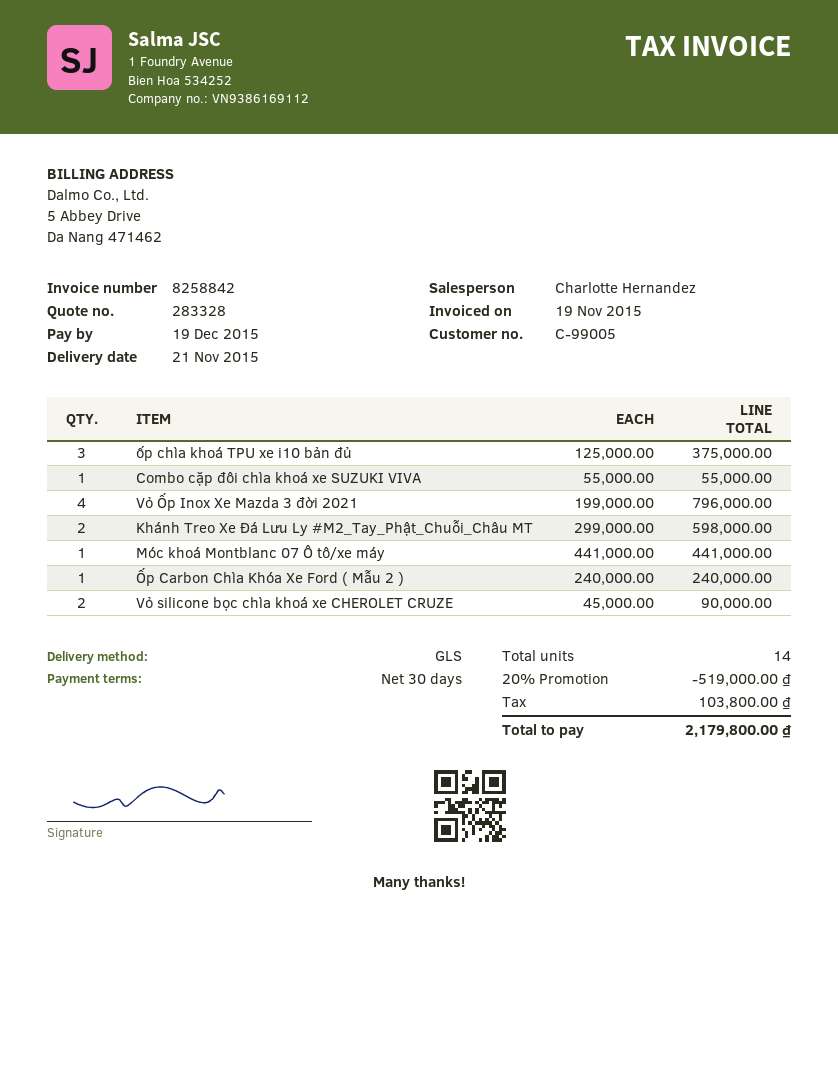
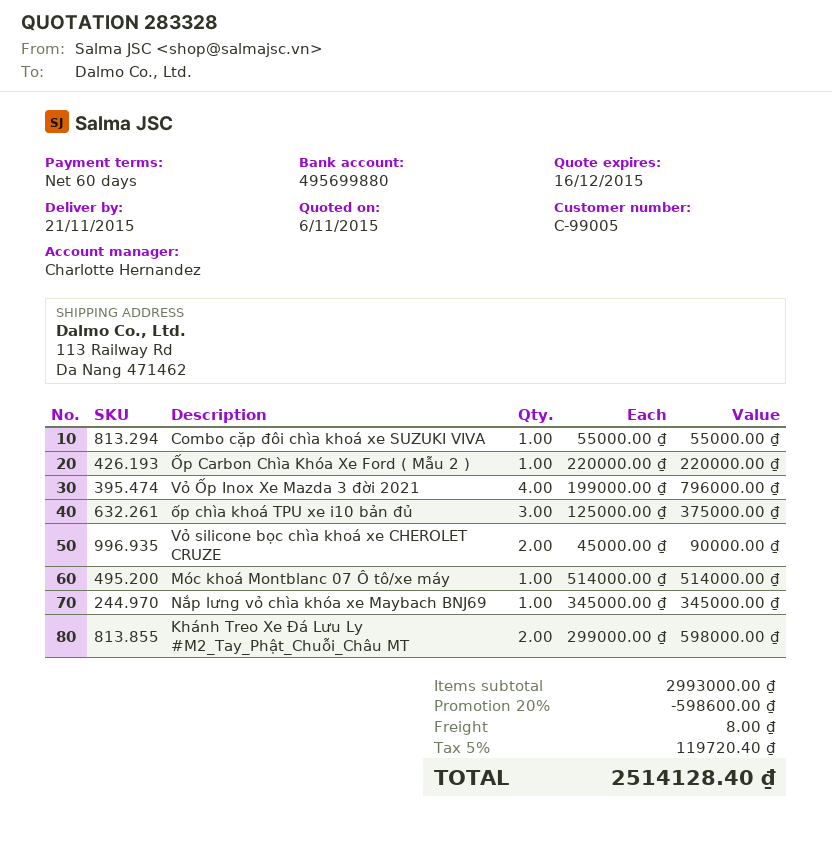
payment terms: 30 days -> 60 days
Móc khoá Montblanc 07 Ô tô/xe máy: 1 x 441000.00 = 441000.00 -> 1 x 514000.00 = 514000.00
Ốp Carbon Chìa Khóa Xe Ford ( Mẫu 2 ): 1 x 240000.00 = 240000.00 -> 1 x 220000.00 = 220000.00
Nắp lưng vỏ chìa khóa xe Maybach BNJ69: none -> 1 x 345000.00 = 345000.00
discount: 20% = 519000.00 -> 20% = 598600.00
shipping: none -> 8.00
tax: 103800.00 -> 119720.40
total: 2179800.00 -> 2514128.40

